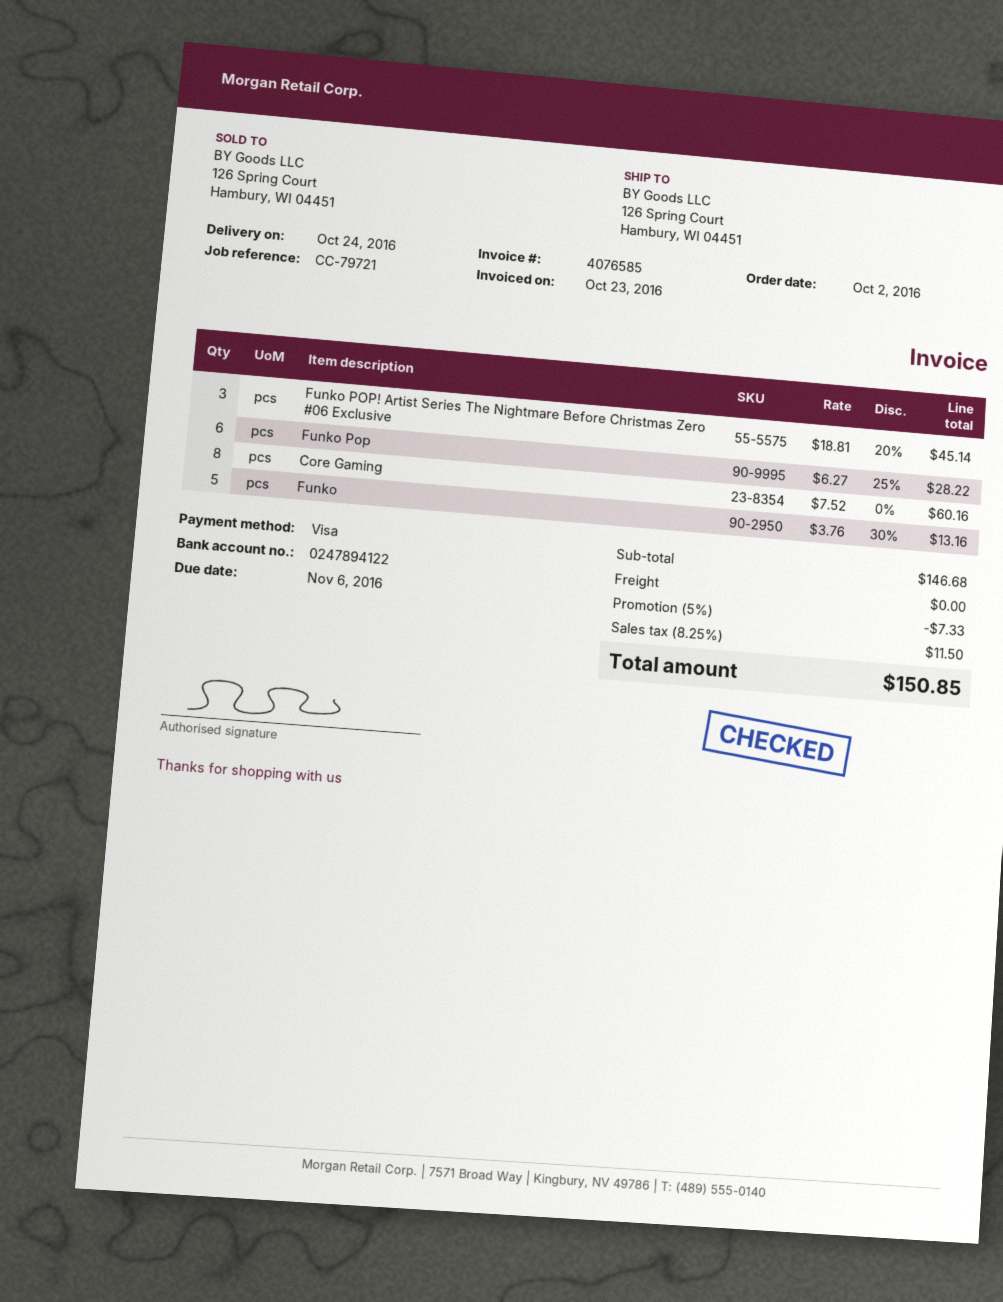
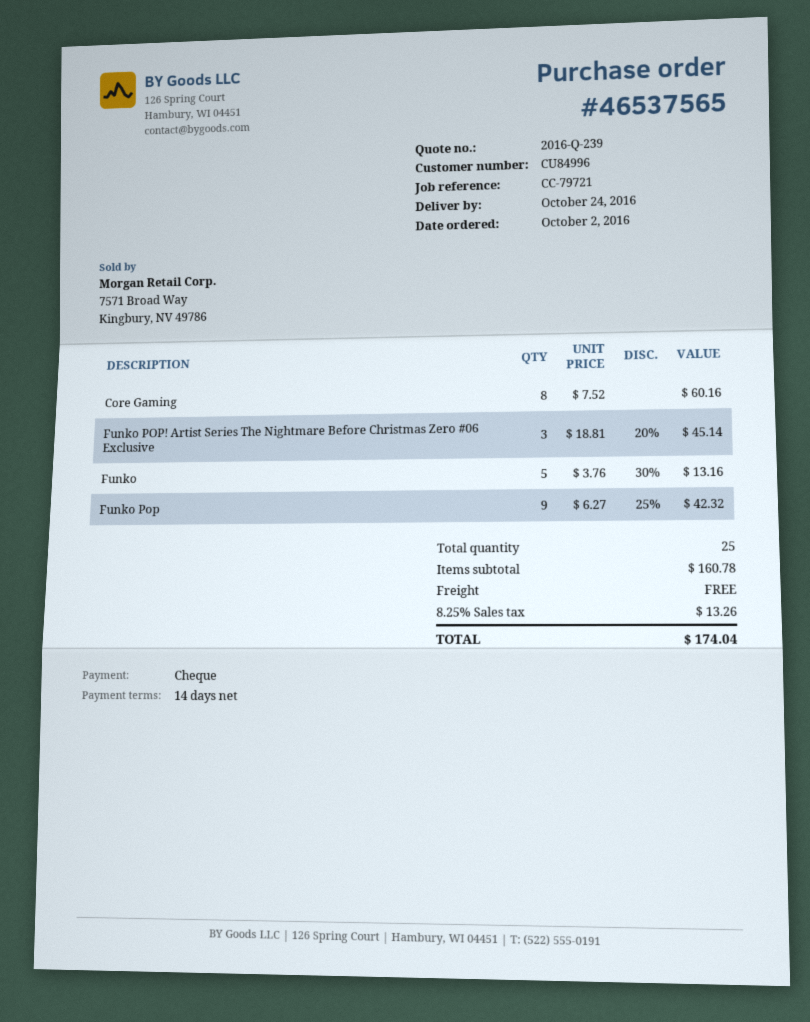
payment method: Visa -> cheque
Funko Pop: 6 x 6.27 - 25% = 28.22 -> 9 x 6.27 - 25% = 42.32
subtotal: 146.68 -> 160.78
discount: 5% = 7.33 -> none
tax: 8.25% = 11.50 -> 8.25% = 13.26
total: 150.85 -> 174.04

